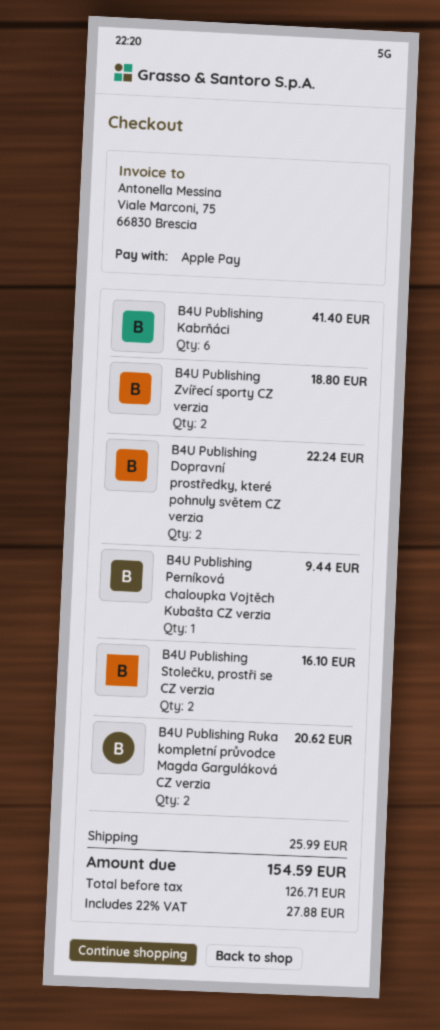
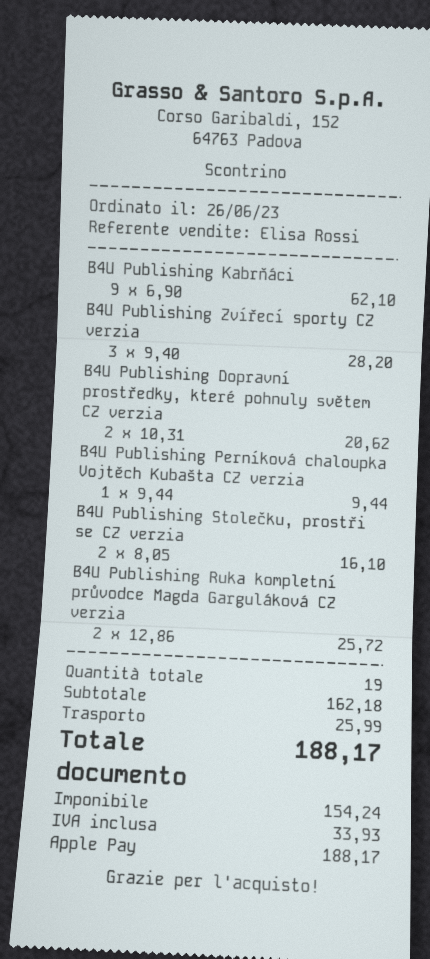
B4U Publishing Kabrňáci: 6 for 41.40 -> 9 for 62.10
B4U Publishing Zvířecí sporty CZ verzia: 2 for 18.80 -> 3 for 28.20
B4U Publishing Dopravní prostředky, které pohnuly světem CZ verzia: 2 for 22.24 -> 2 for 20.62
B4U Publishing Ruka kompletní průvodce Magda Garguláková CZ verzia: 2 for 20.62 -> 2 for 25.72
net: 126.71 -> 154.24
tax: 27.88 -> 33.93
total: 154.59 -> 188.17

